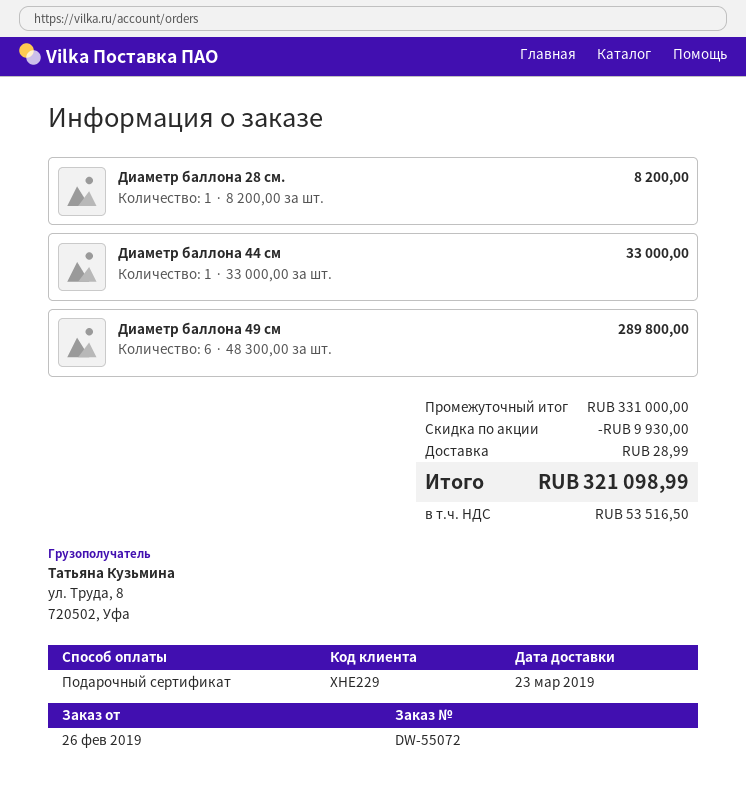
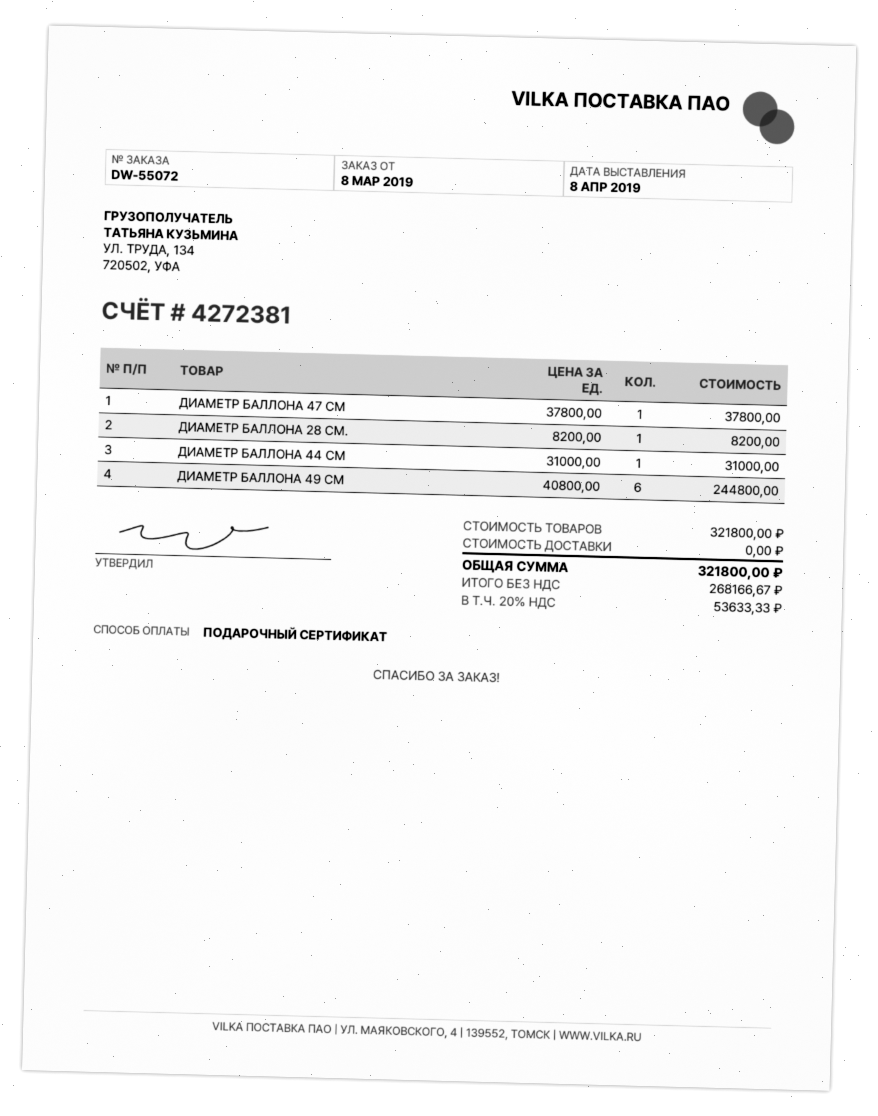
order date: 2019-02-26 -> 2019-03-08
ship to: ул. Труда, 8, 720502, Уфа -> УЛ. ТРУДА, 134, 720502, УФА
Диаметр баллона 44 см: 1 x 33000.00 = 33000.00 -> 1 x 31000.00 = 31000.00
Диаметр баллона 49 см: 6 x 48300.00 = 289800.00 -> 6 x 40800.00 = 244800.00
ДИАМЕТР БАЛЛОНА 47 СМ: none -> 1 x 37800.00 = 37800.00
subtotal: 331000.00 -> 321800.00
discount: 9930.00 -> none
shipping: 28.99 -> 0.00
tax: 53516.50 -> 53633.33
total: 321098.99 -> 321800.00

